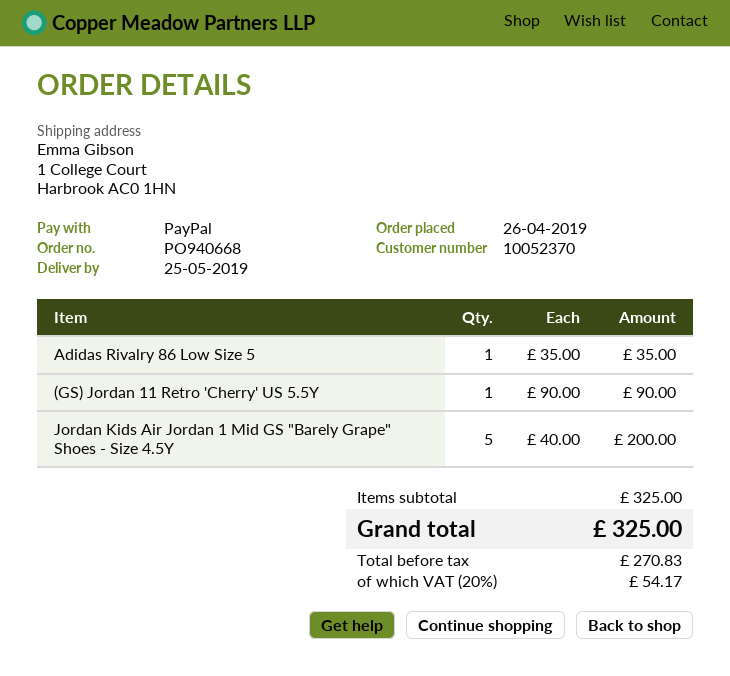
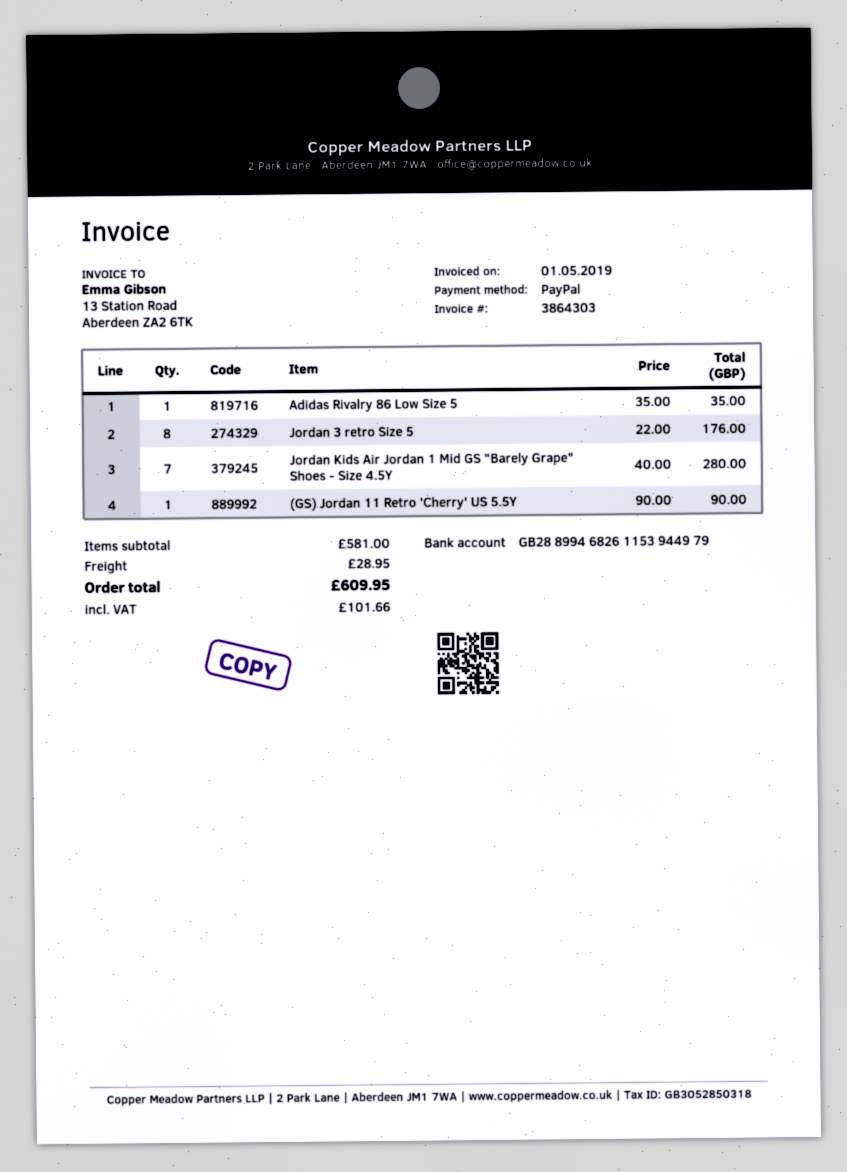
Jordan Kids Air Jordan 1 Mid GS "Barely Grape" Shoes - Size 4.5Y: 5 x 40.00 = 200.00 -> 7 x 40.00 = 280.00
Jordan 3 retro Size 5: none -> 8 x 22.00 = 176.00
subtotal: 325.00 -> 581.00
shipping: none -> 28.95
tax: 54.17 -> 101.66
total: 325.00 -> 609.95

